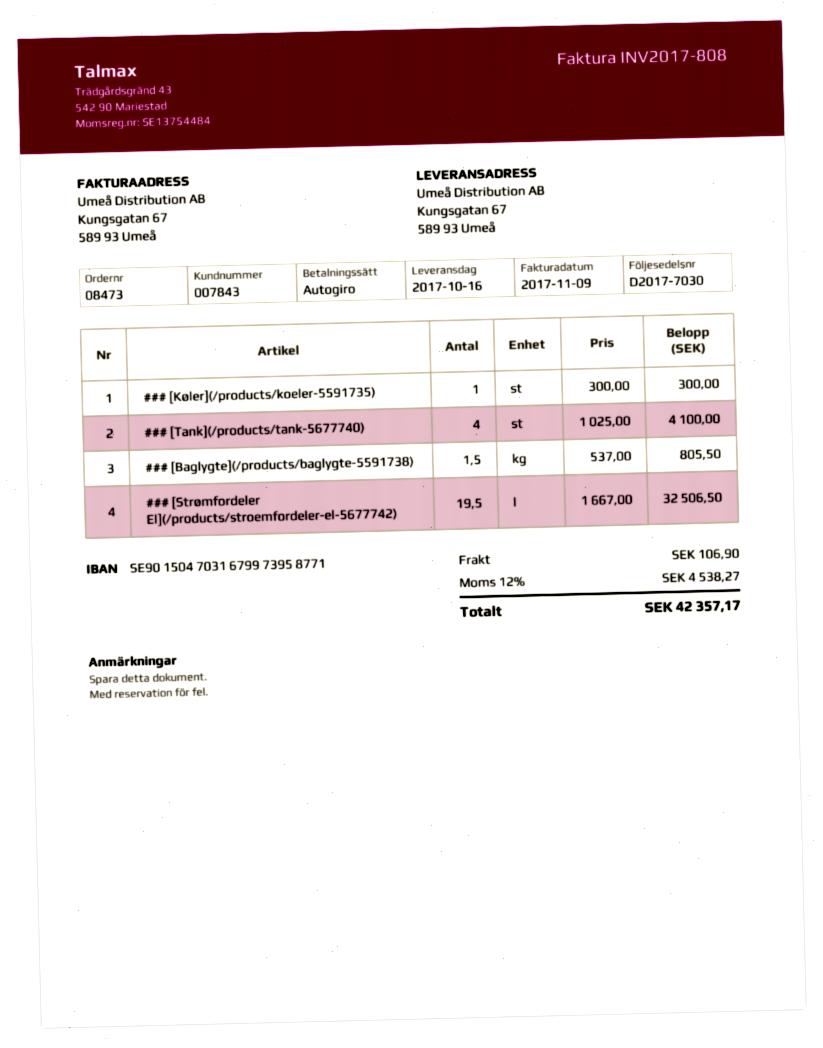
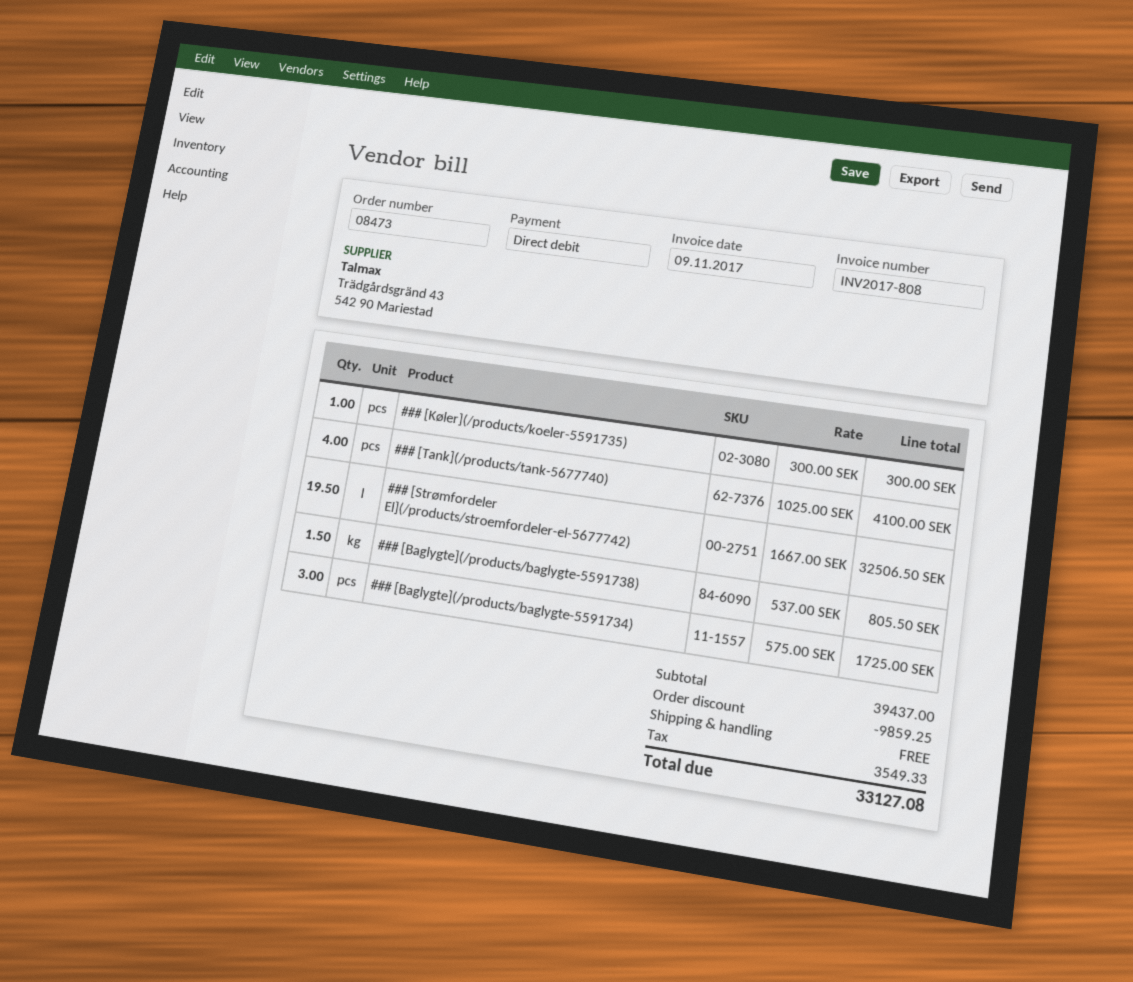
### [Baglygte](/products/baglygte-5591734): none -> 3 x 575.00 = 1725.00
discount: none -> 9859.25
shipping: 106.90 -> 0.00
tax: 4538.27 -> 3549.33
total: 42357.17 -> 33127.08

